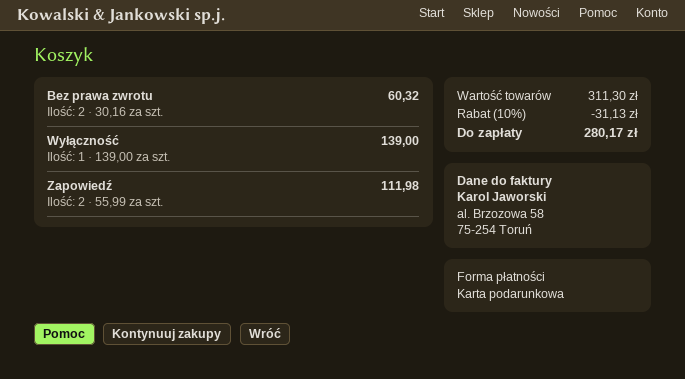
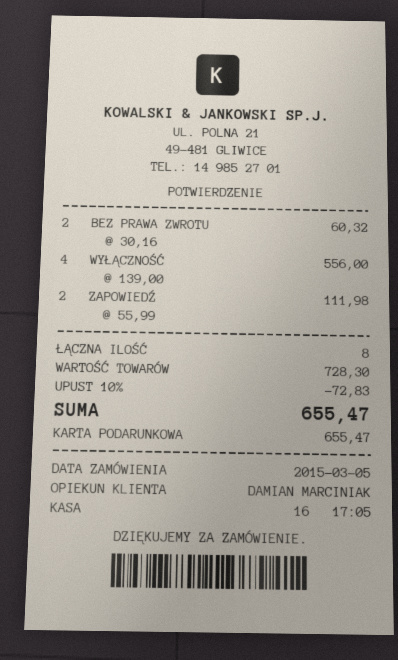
Wyłączność: 1 x 139.00 = 139.00 -> 4 x 139.00 = 556.00
subtotal: 311.30 -> 728.30
discount: 10% = 31.13 -> 10% = 72.83
total: 280.17 -> 655.47

